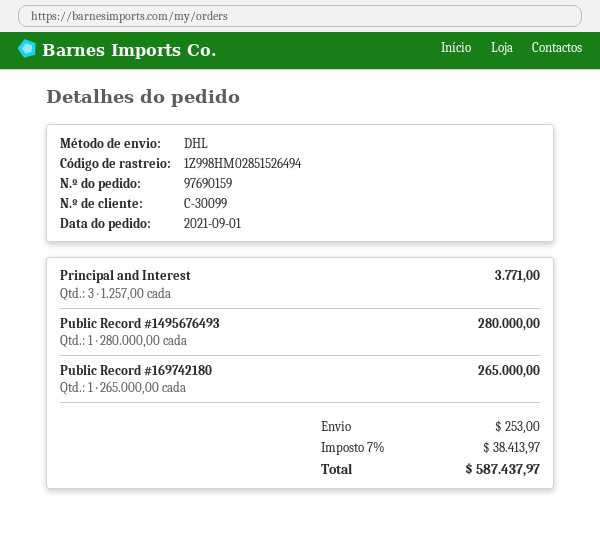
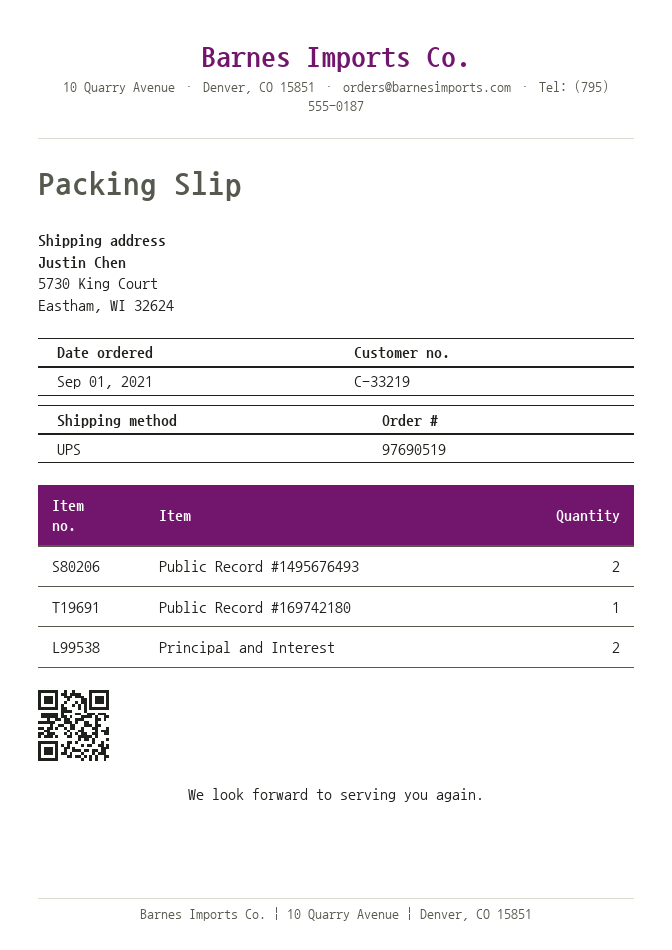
order number: 97690159 -> 97690519
customer number: C-30099 -> C-33219
shipping method: DHL -> UPS
Principal and Interest: 3 -> 2
Public Record #1495676493: 1 -> 2

